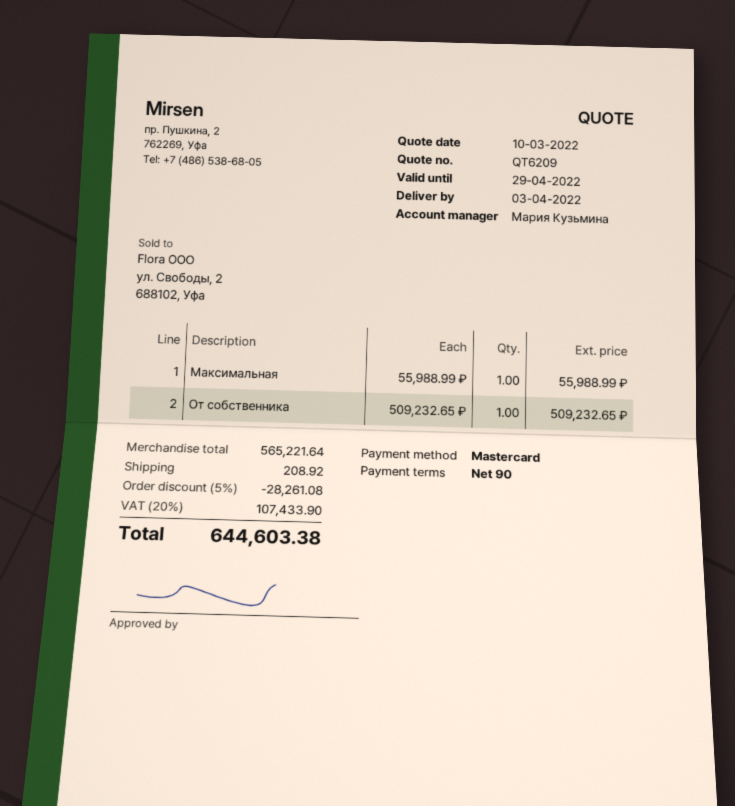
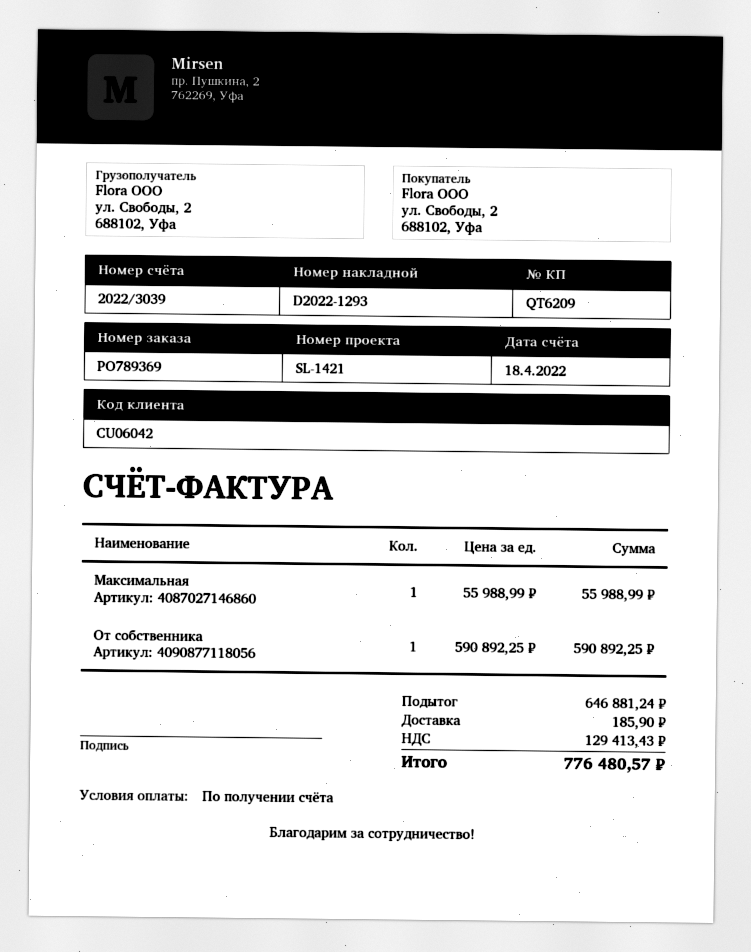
payment terms: 90 days -> on receipt
От собственника: 1 x 509232.65 = 509232.65 -> 1 x 590892.25 = 590892.25
subtotal: 565221.64 -> 646881.24
discount: 5% = 28261.08 -> none
shipping: 208.92 -> 185.90
tax: 107433.90 -> 129413.43
total: 644603.38 -> 776480.57

